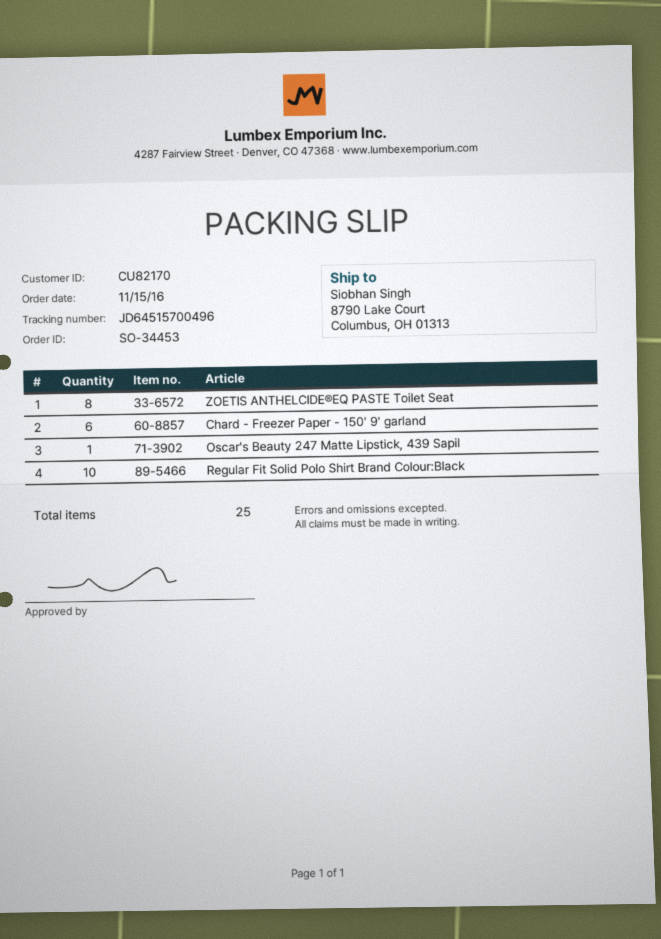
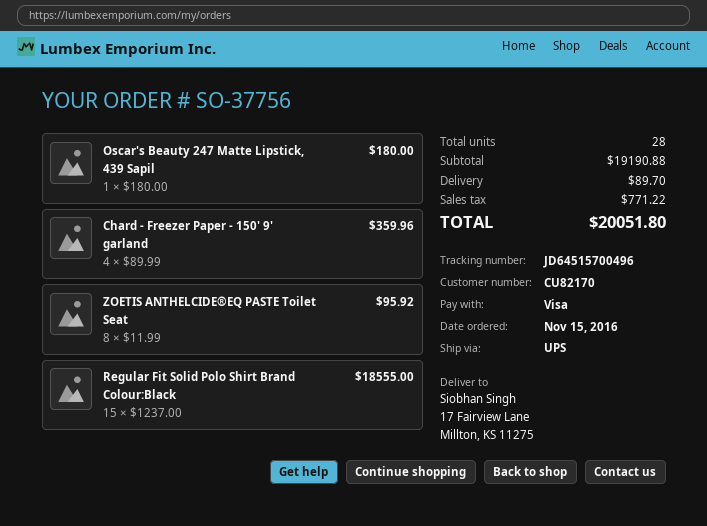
order number: SO-34453 -> SO-37756
ship to: 8790 Lake Court, Columbus, OH 01313 -> 17 Fairview Lane, Millton, KS 11275
Chard - Freezer Paper - 150' 9' garland: 6 -> 4
Regular Fit Solid Polo Shirt Brand Colour:Black: 10 -> 15
total quantity: 25 -> 28

